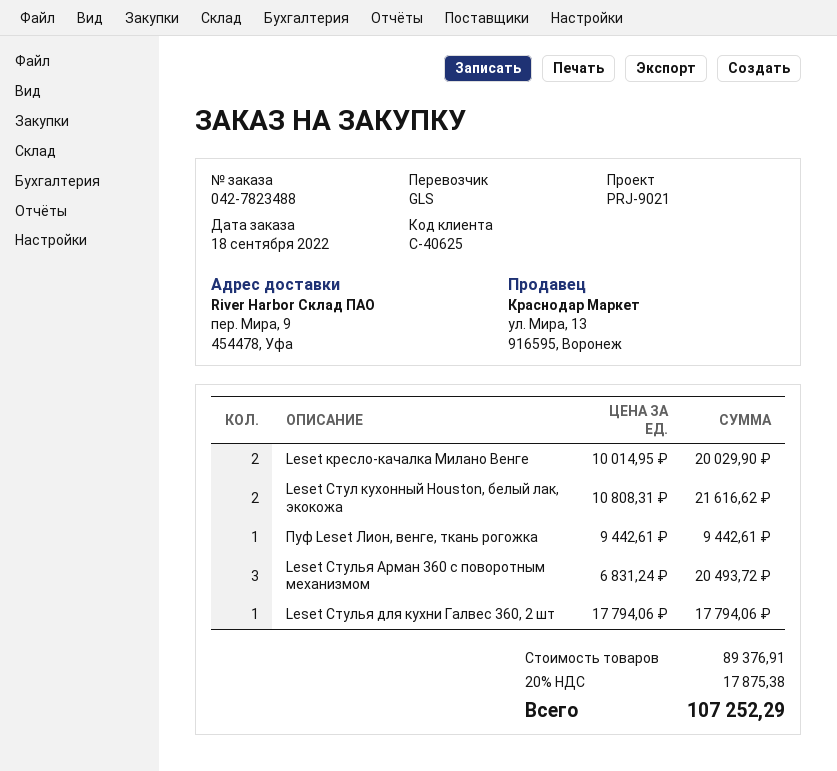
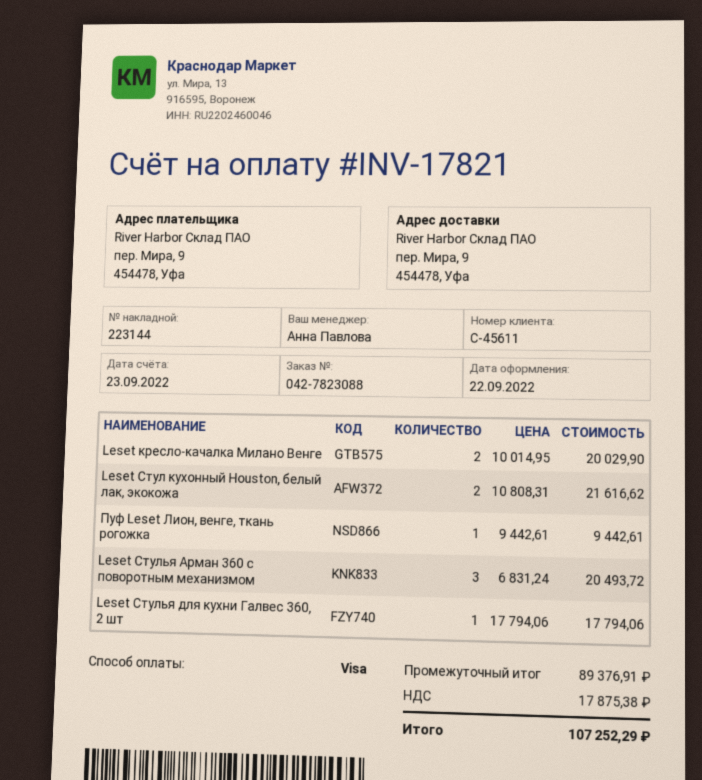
order number: 042-7823488 -> 042-7823088
order date: 2022-09-18 -> 2022-09-22
customer number: C-40625 -> C-45611

